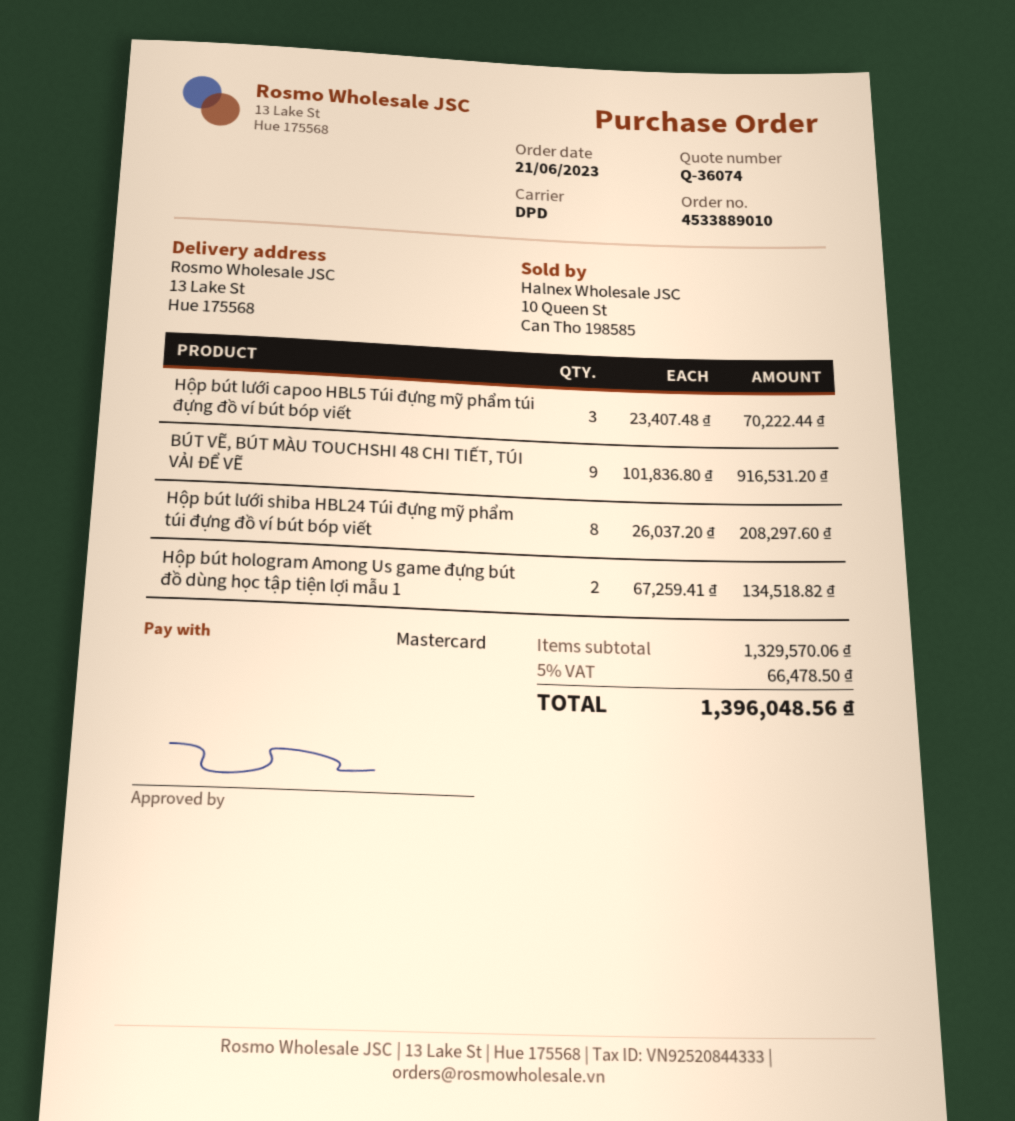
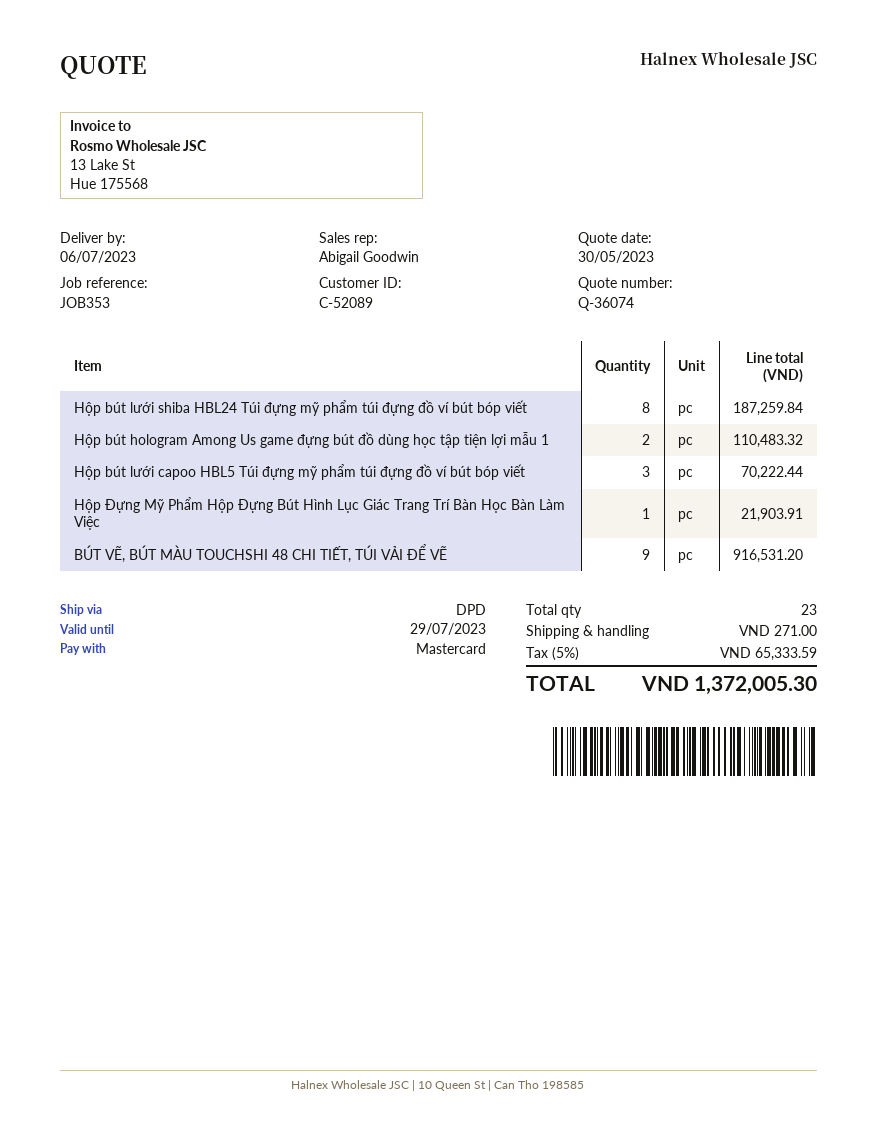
Hộp bút lưới shiba HBL24 Túi đựng mỹ phẩm túi đựng đồ ví bút bóp viết: 8 for 208297.60 -> 8 for 187259.84
Hộp bút hologram Among Us game đựng bút đồ dùng học tập tiện lợi mẫu 1: 2 for 134518.82 -> 2 for 110483.32
Hộp Đựng Mỹ Phẩm Hộp Đựng Bút Hình Lục Giác Trang Trí Bàn Học Bàn Làm Việc: none -> 1 for 21903.91
shipping: none -> 271.00
tax: 5% = 66478.50 -> 5% = 65333.59
total: 1396048.56 -> 1372005.30

